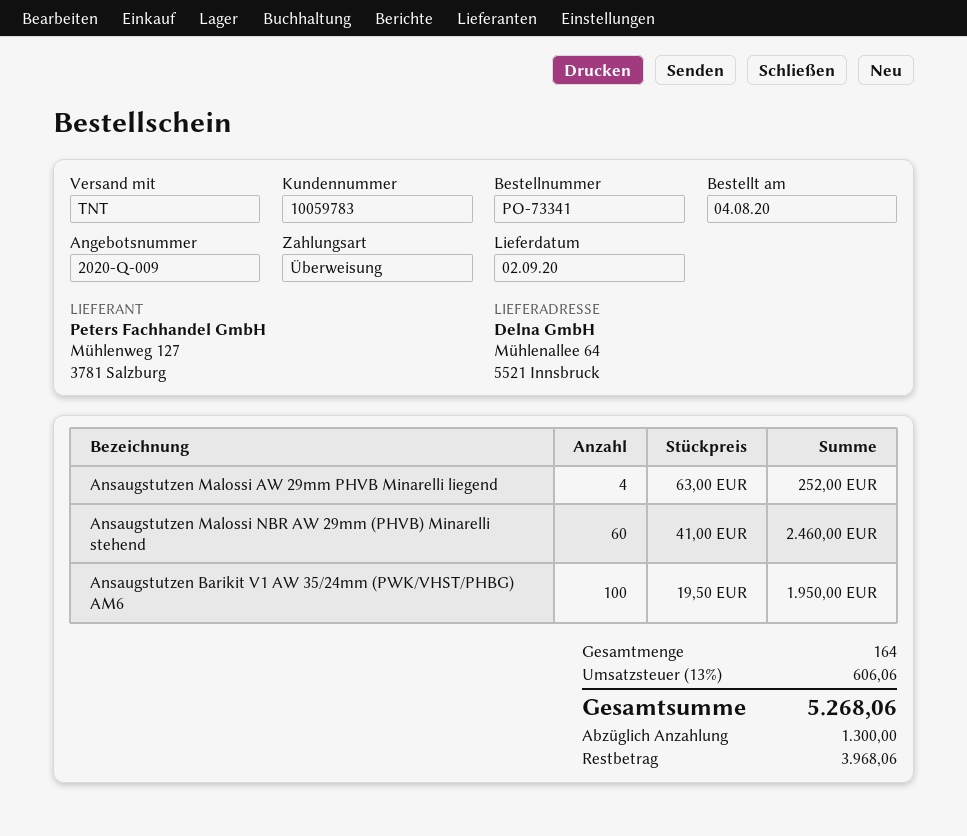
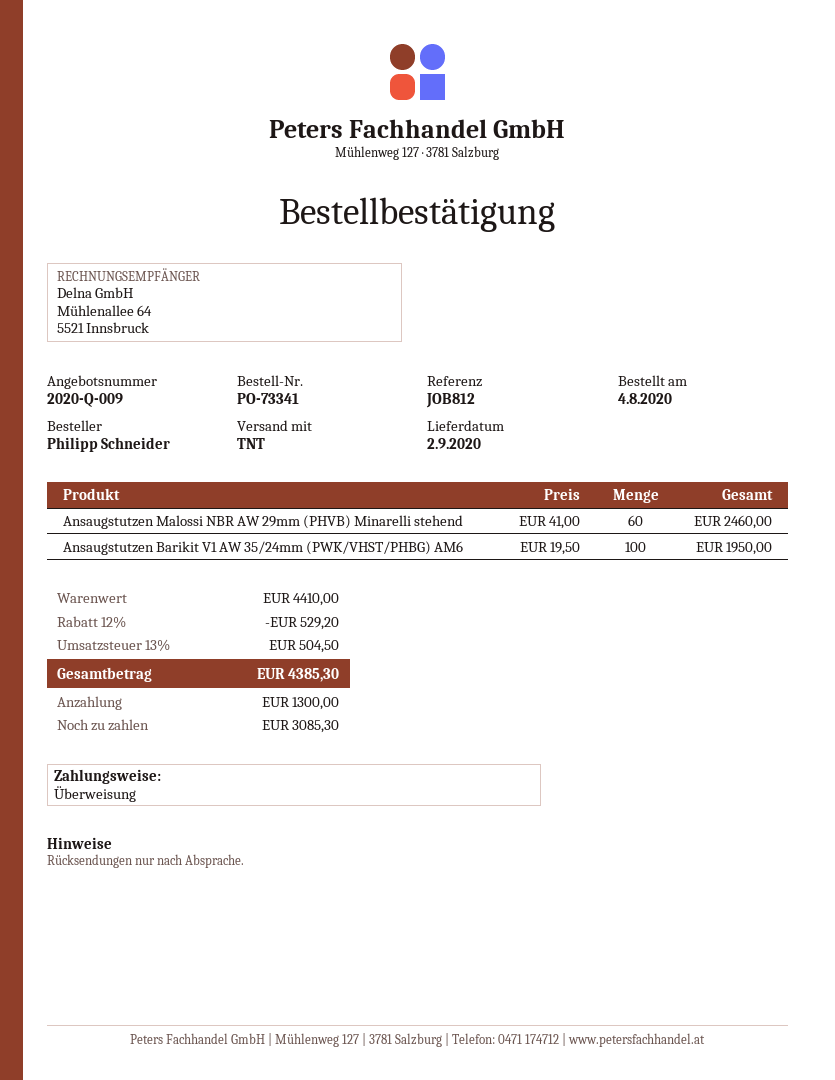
Ansaugstutzen Malossi AW 29mm PHVB Minarelli liegend: 4 x 63.00 = 252.00 -> none
discount: none -> 12% = 529.20
tax: 13% = 606.06 -> 13% = 504.50
total: 5268.06 -> 4385.30
balance: 3968.06 -> 3085.30

